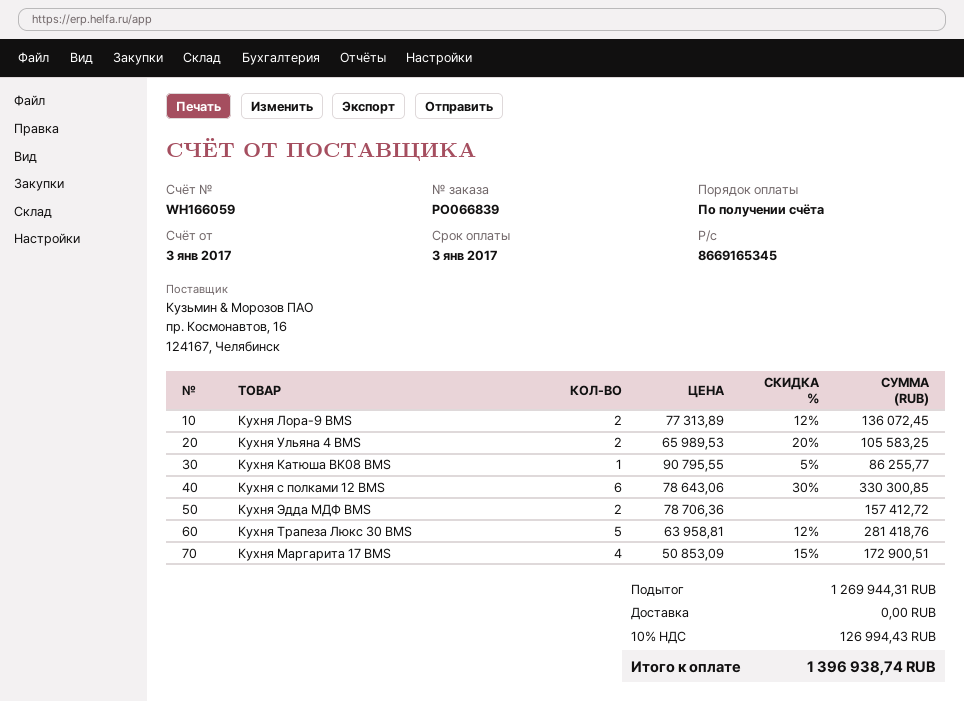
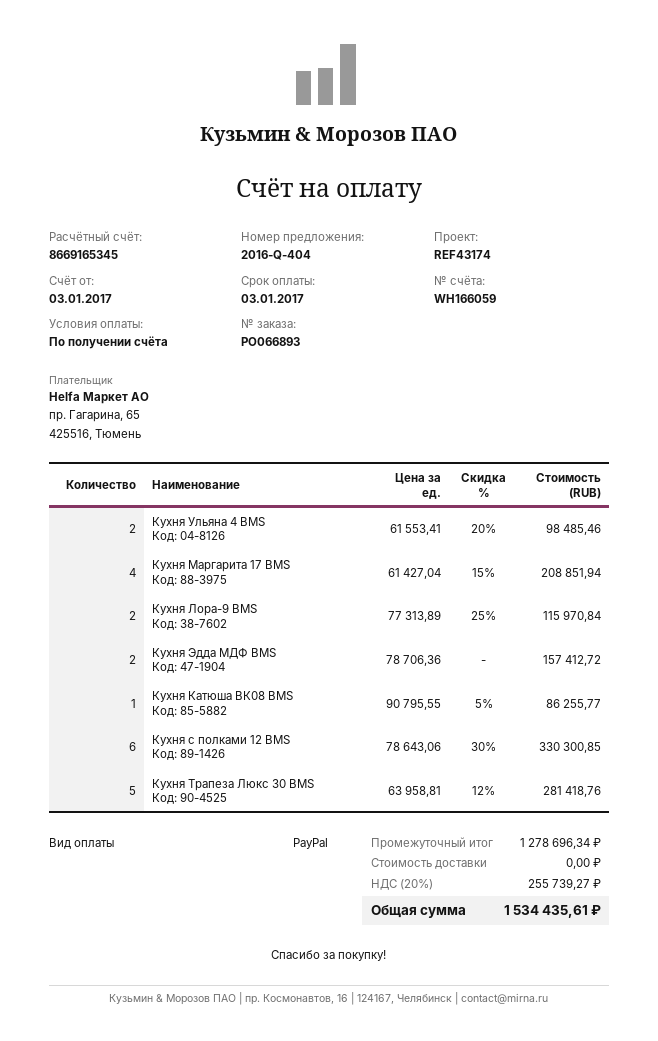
order number: PO066839 -> PO066893
Кухня Лора-9 BMS: 2 x 77313.89 - 12% = 136072.45 -> 2 x 77313.89 - 25% = 115970.84
Кухня Ульяна 4 BMS: 2 x 65989.53 - 20% = 105583.25 -> 2 x 61553.41 - 20% = 98485.46
Кухня Маргарита 17 BMS: 4 x 50853.09 - 15% = 172900.51 -> 4 x 61427.04 - 15% = 208851.94
subtotal: 1269944.31 -> 1278696.34
tax: 10% = 126994.43 -> 20% = 255739.27
total: 1396938.74 -> 1534435.61

